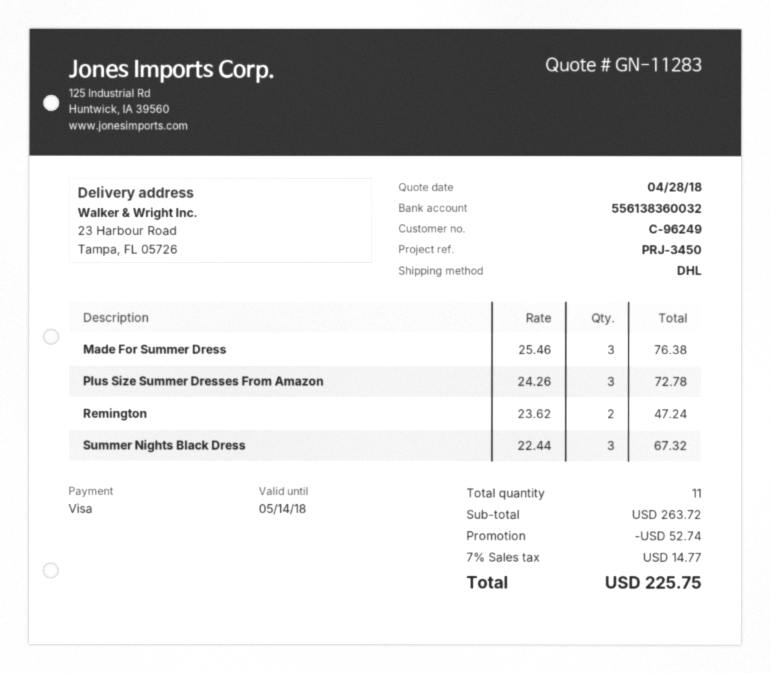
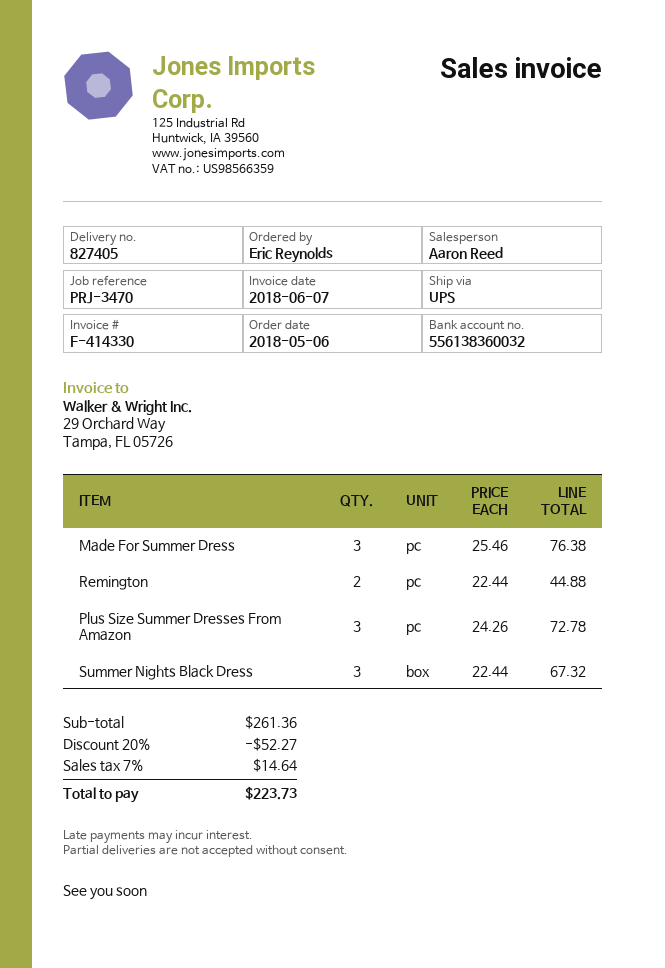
reference: PRJ-3450 -> PRJ-3470
shipping method: DHL -> UPS
Remington: 2 x 23.62 = 47.24 -> 2 x 22.44 = 44.88
subtotal: 263.72 -> 261.36
discount: 52.74 -> 52.27
tax: 7% = 14.77 -> 7% = 14.64
total: 225.75 -> 223.73

